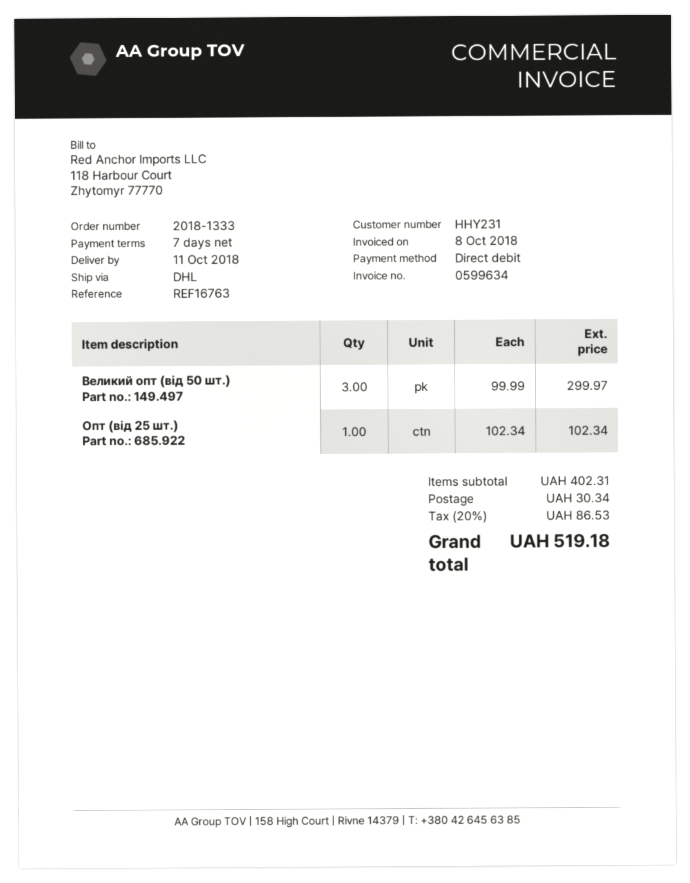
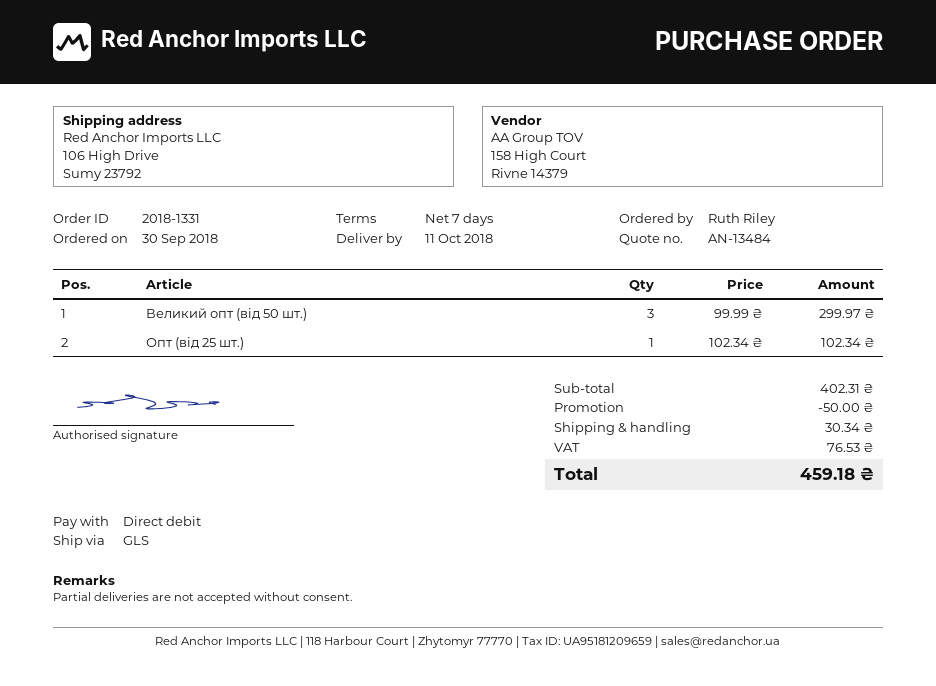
order number: 2018-1333 -> 2018-1331
shipping method: DHL -> GLS
discount: none -> 50.00
tax: 86.53 -> 76.53
total: 519.18 -> 459.18

